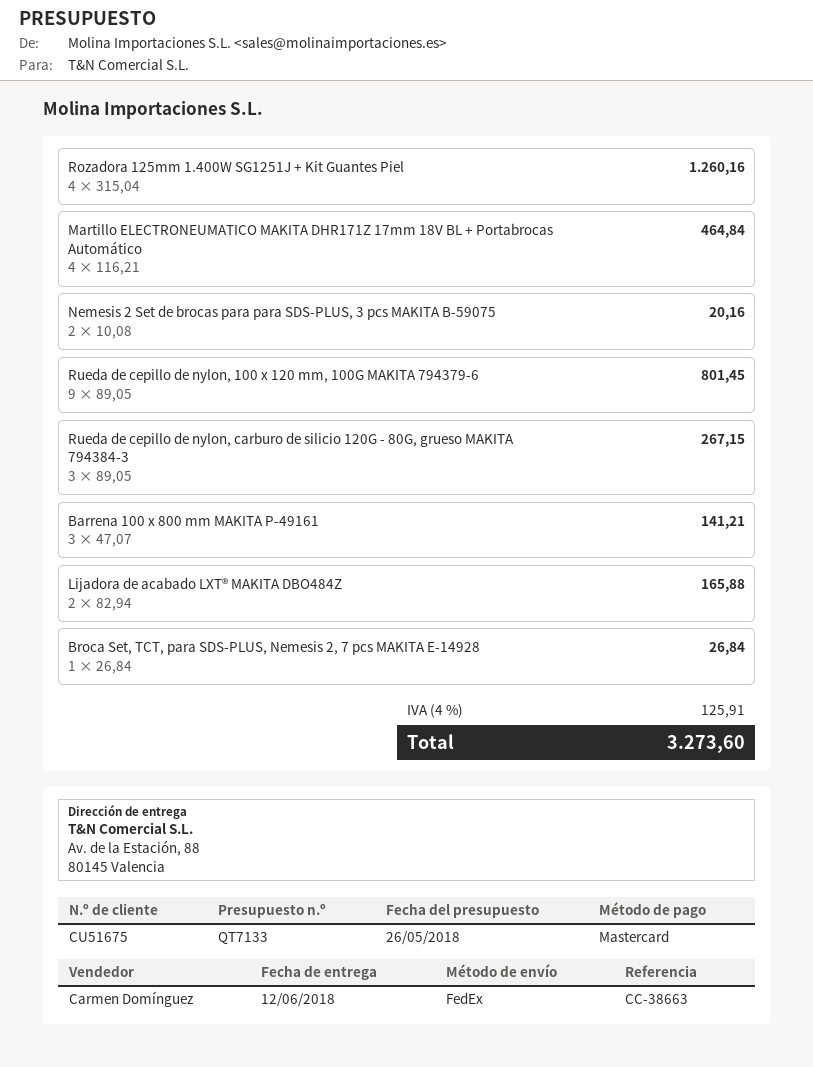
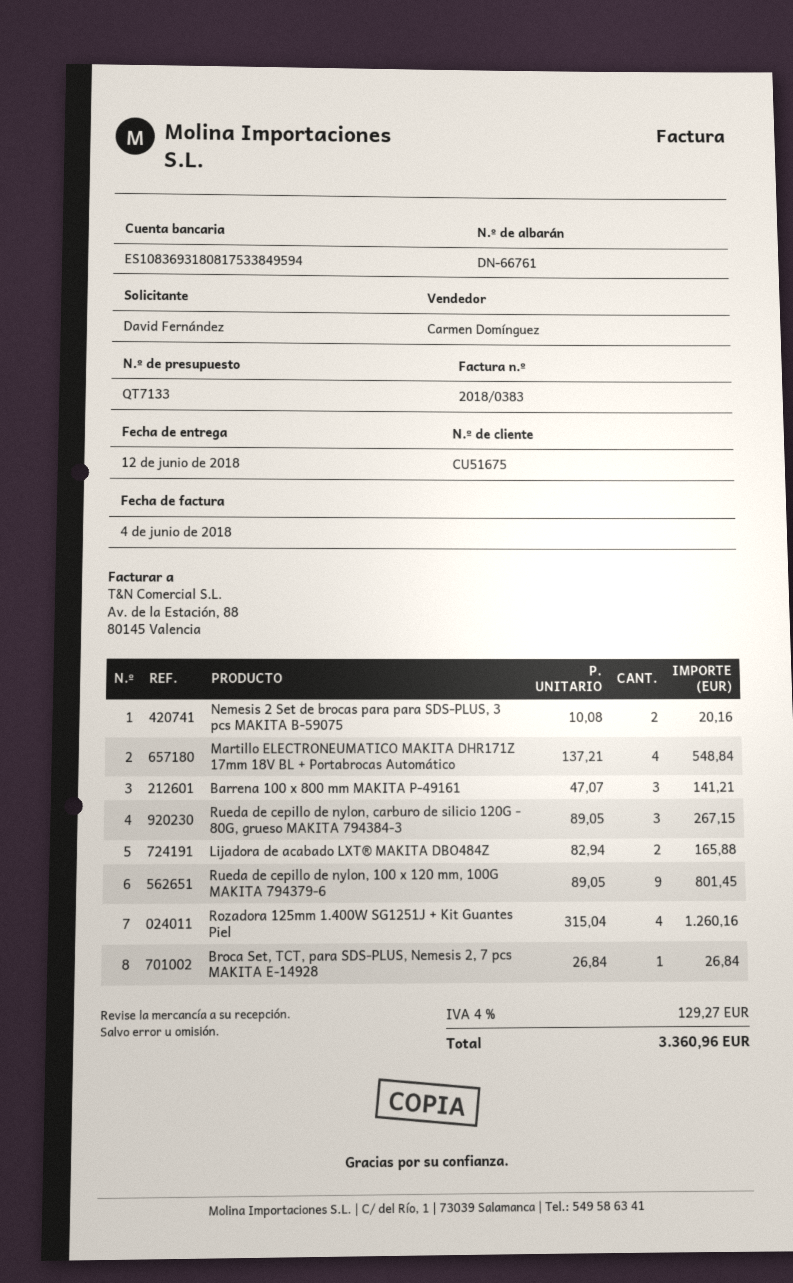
Martillo ELECTRONEUMATICO MAKITA DHR171Z 17mm 18V BL + Portabrocas Automático: 4 x 116.21 = 464.84 -> 4 x 137.21 = 548.84
tax: 4% = 125.91 -> 4% = 129.27
total: 3273.60 -> 3360.96

